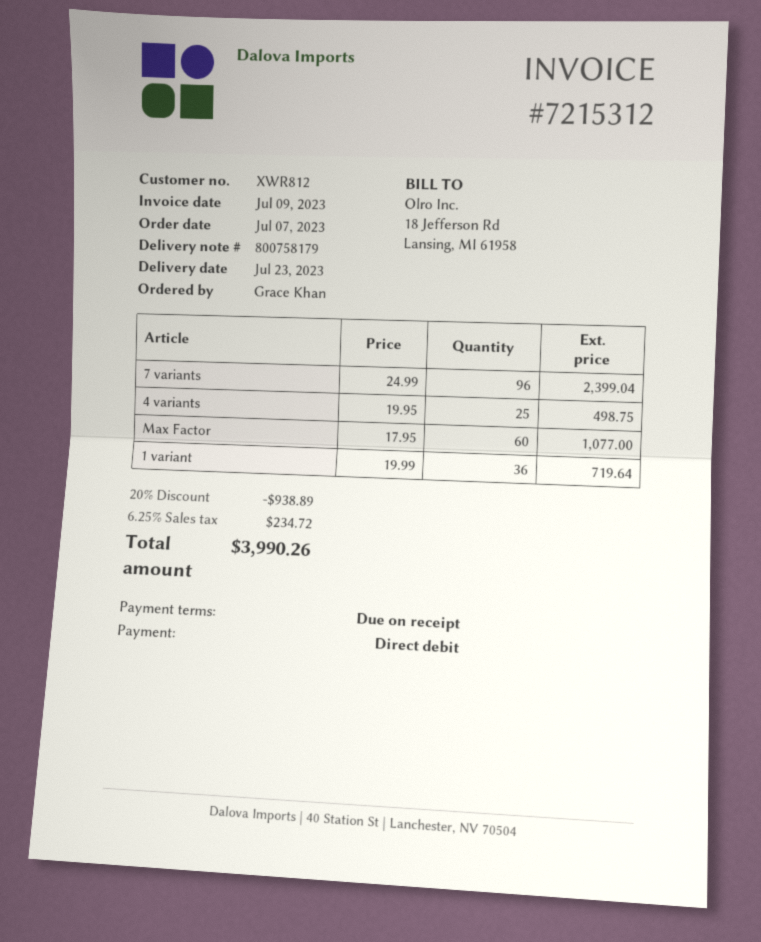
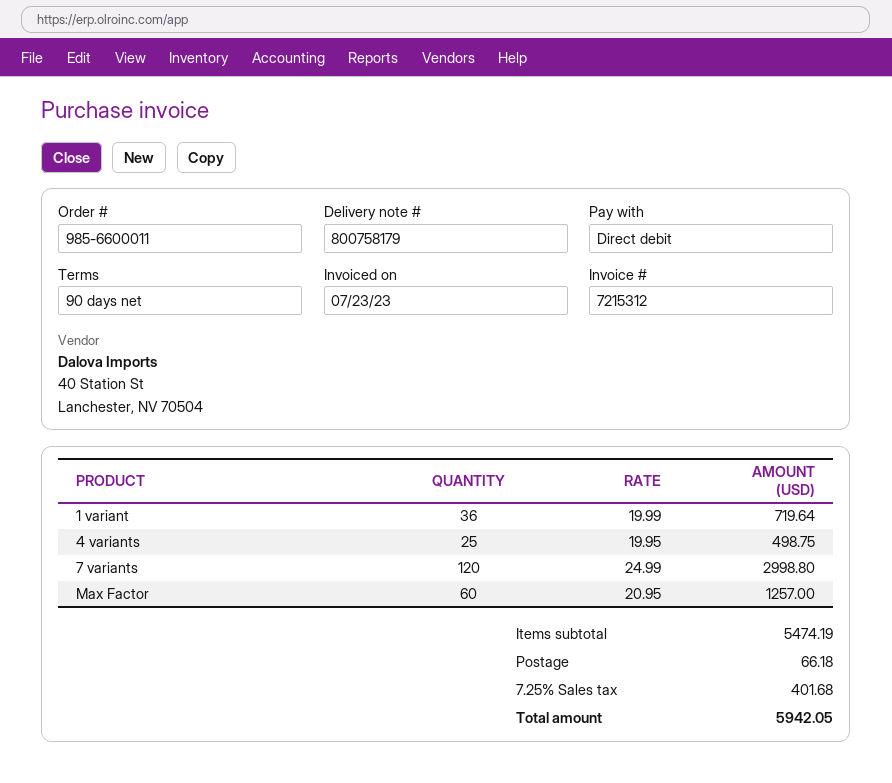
invoice date: 2023-07-09 -> 2023-07-23
payment terms: on receipt -> 90 days
7 variants: 96 x 24.99 = 2399.04 -> 120 x 24.99 = 2998.80
Max Factor: 60 x 17.95 = 1077.00 -> 60 x 20.95 = 1257.00
discount: 20% = 938.89 -> none
shipping: none -> 66.18
tax: 6.25% = 234.72 -> 7.25% = 401.68
total: 3990.26 -> 5942.05

